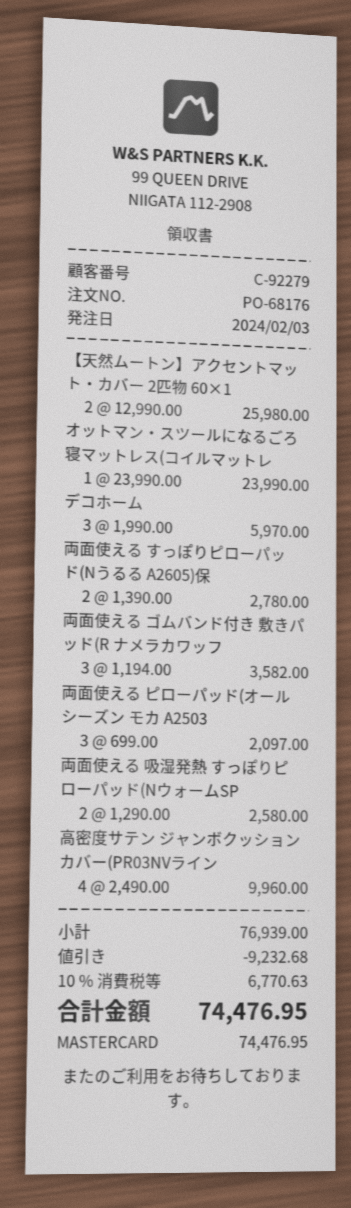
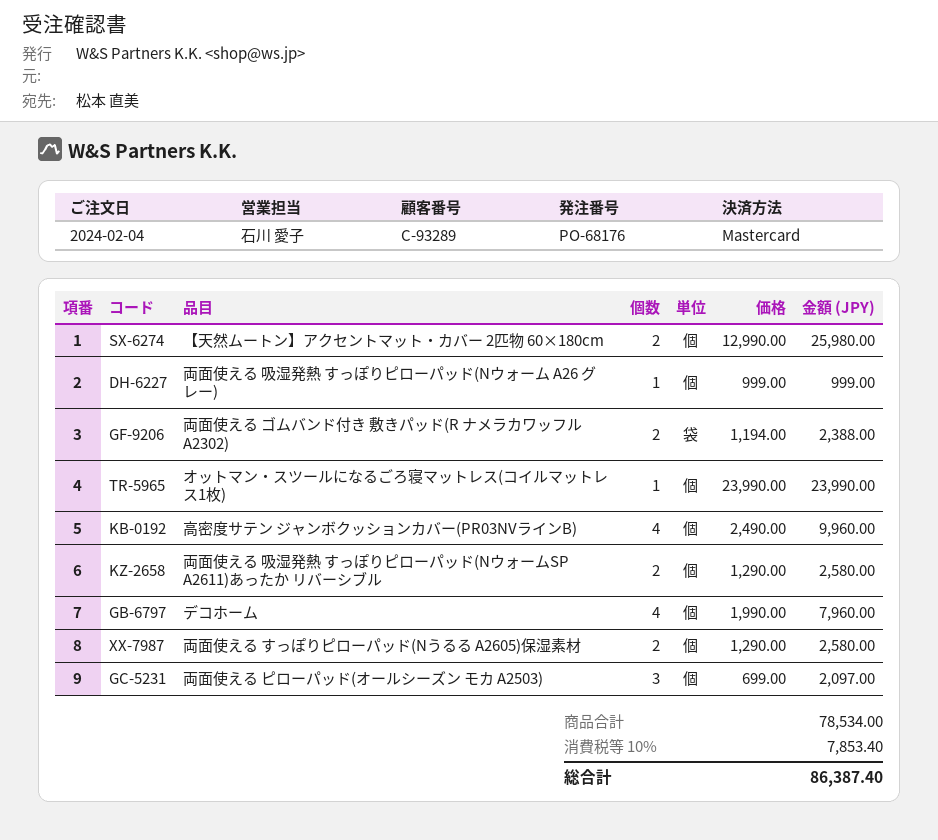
order date: 2024-02-03 -> 2024-02-04
customer number: C-92279 -> C-93289
デコホーム: 3 x 1990.00 = 5970.00 -> 4 x 1990.00 = 7960.00
両面使える すっぽりピローパッド(Nうるる A2605)保: 2 x 1390.00 = 2780.00 -> 2 x 1290.00 = 2580.00
両面使える ゴムバンド付き 敷きパッド(R ナメラカワッフ: 3 x 1194.00 = 3582.00 -> 2 x 1194.00 = 2388.00
両面使える 吸湿発熱 すっぽりピローパッド(Nウォーム A26 グレー): none -> 1 x 999.00 = 999.00
subtotal: 76939.00 -> 78534.00
discount: 9232.68 -> none
tax: 10% = 6770.63 -> 10% = 7853.40
total: 74476.95 -> 86387.40

